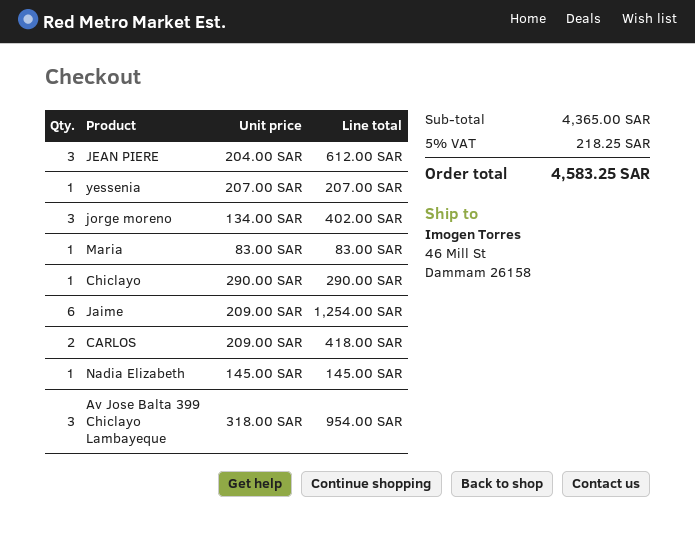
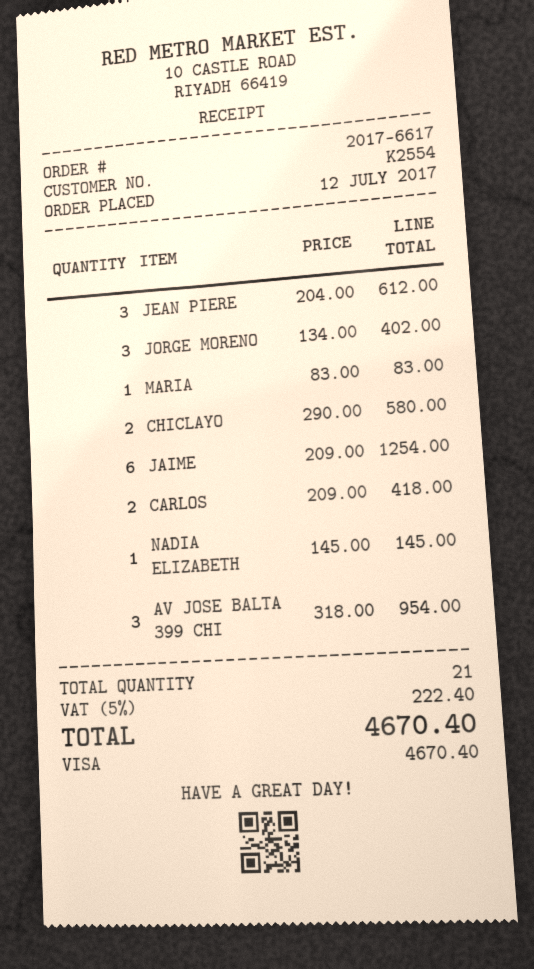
yessenia: 1 x 207.00 = 207.00 -> none
Chiclayo: 1 x 290.00 = 290.00 -> 2 x 290.00 = 580.00
tax: 5% = 218.25 -> 5% = 222.40
total: 4583.25 -> 4670.40

